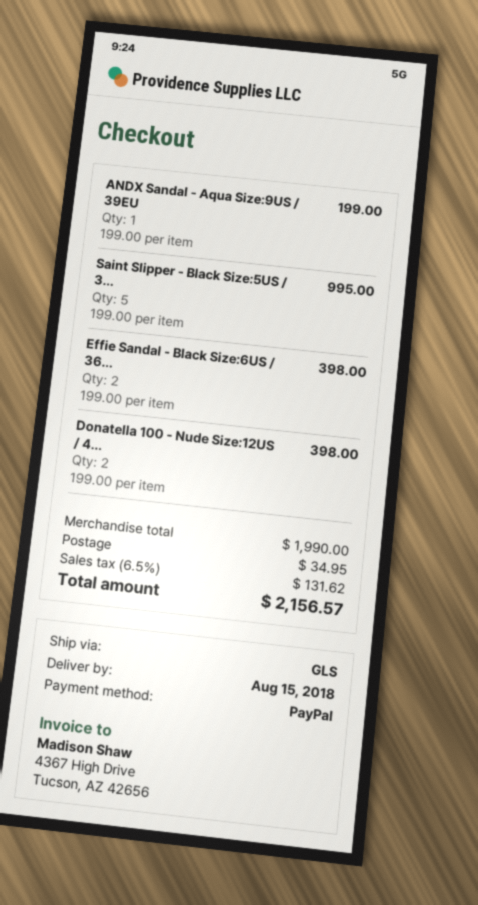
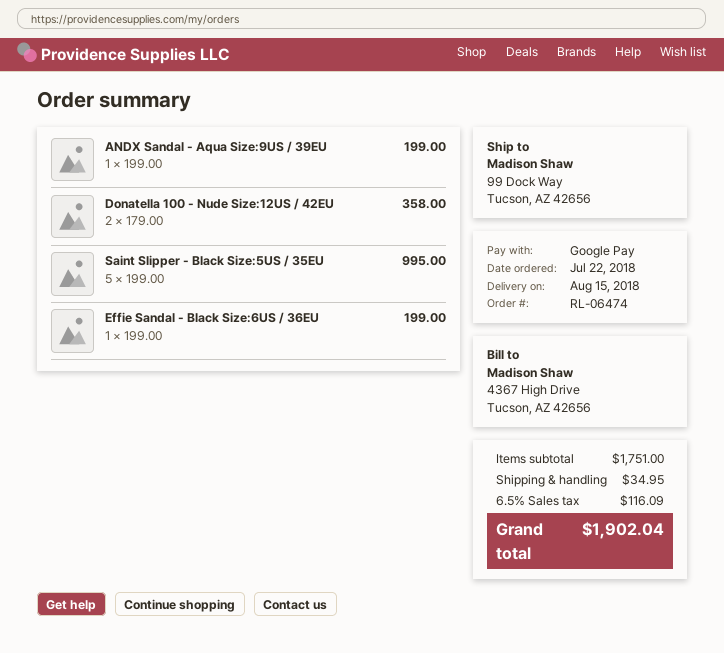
payment method: PayPal -> Google Pay
Effie Sandal - Black Size:6US / 36...: 2 x 199.00 = 398.00 -> 1 x 199.00 = 199.00
Donatella 100 - Nude Size:12US / 4...: 2 x 199.00 = 398.00 -> 2 x 179.00 = 358.00
subtotal: 1990.00 -> 1751.00
tax: 6.5% = 131.62 -> 6.5% = 116.09
total: 2156.57 -> 1902.04

